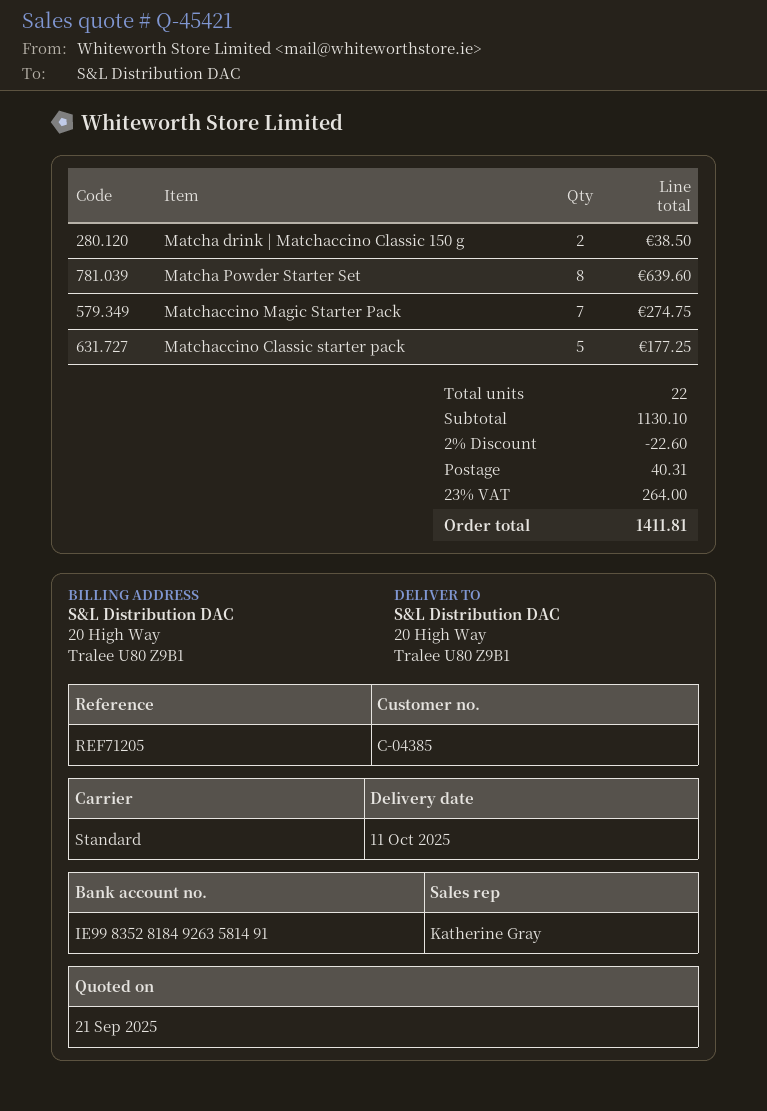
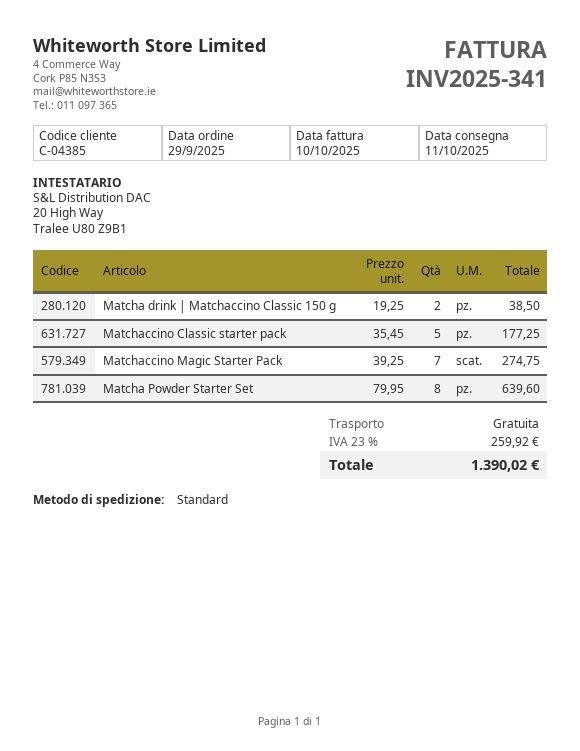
discount: 2% = 22.60 -> none
shipping: 40.31 -> 0.00
tax: 23% = 264.00 -> 23% = 259.92
total: 1411.81 -> 1390.02

